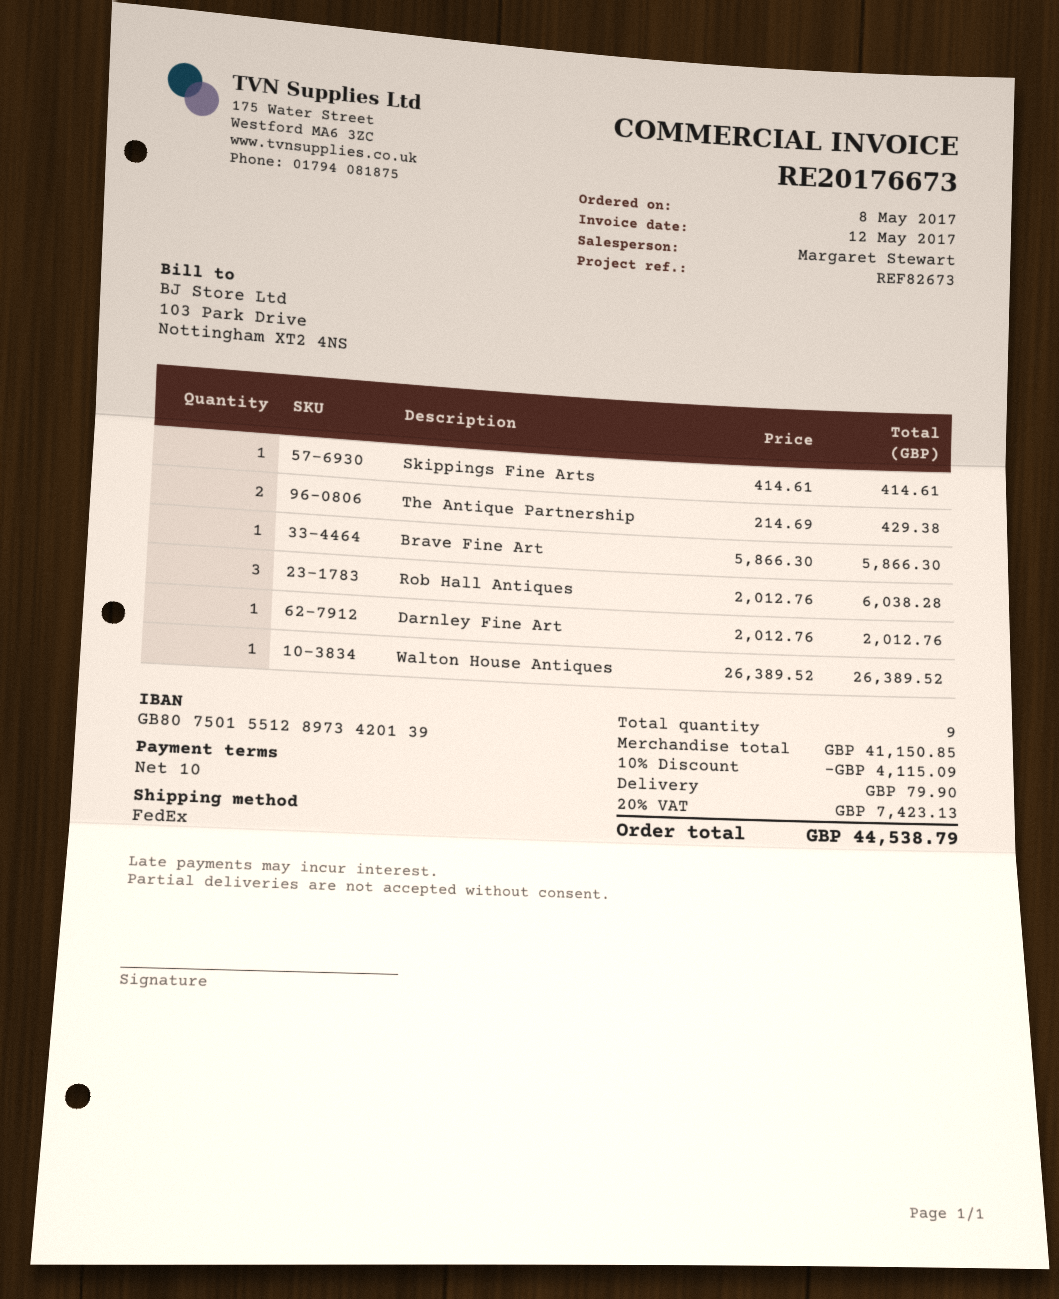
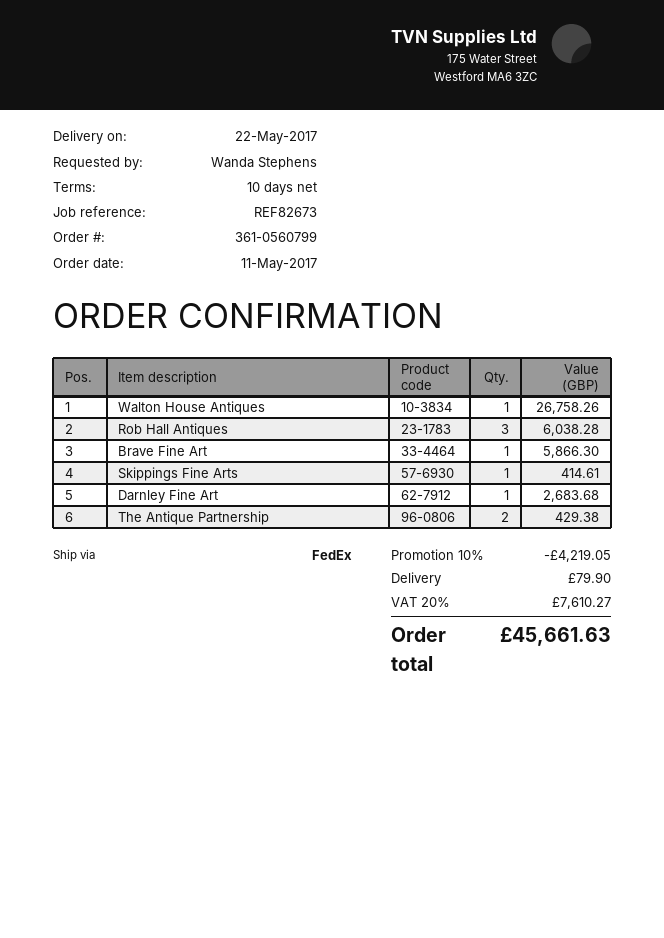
order date: 2017-05-08 -> 2017-05-11
Darnley Fine Art: 1 for 2012.76 -> 1 for 2683.68
Walton House Antiques: 1 for 26389.52 -> 1 for 26758.26
discount: 10% = 4115.09 -> 10% = 4219.05
tax: 20% = 7423.13 -> 20% = 7610.27
total: 44538.79 -> 45661.63

